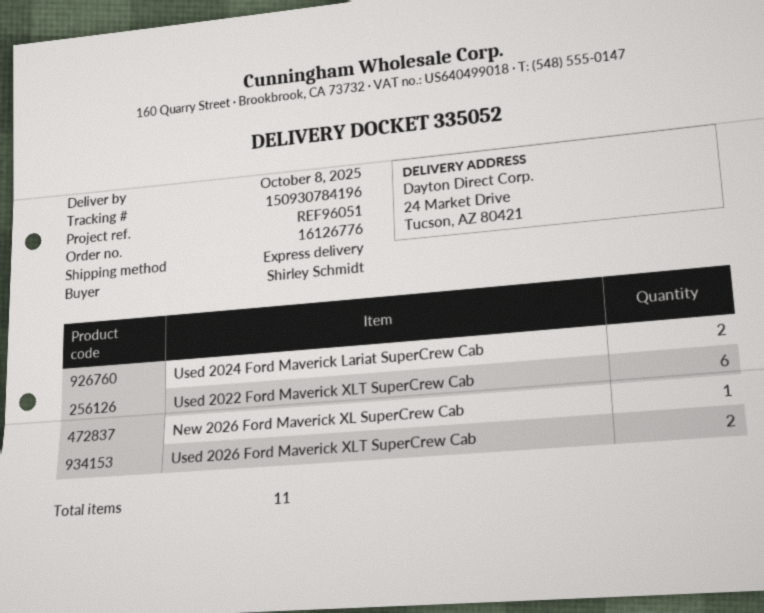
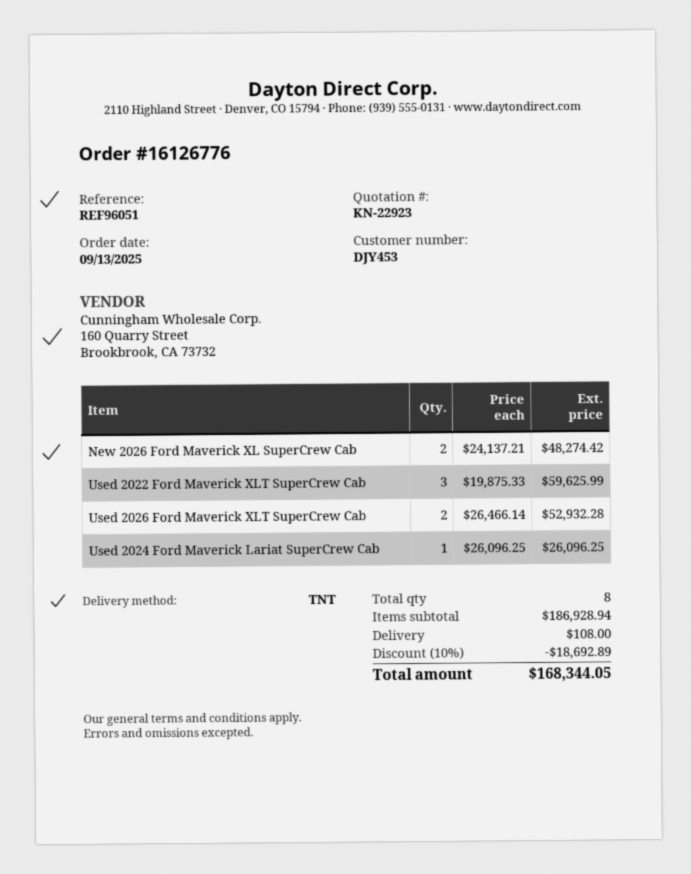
shipping method: express -> TNT
Used 2024 Ford Maverick Lariat SuperCrew Cab: 2 -> 1
Used 2022 Ford Maverick XLT SuperCrew Cab: 6 -> 3
New 2026 Ford Maverick XL SuperCrew Cab: 1 -> 2
total quantity: 11 -> 8

